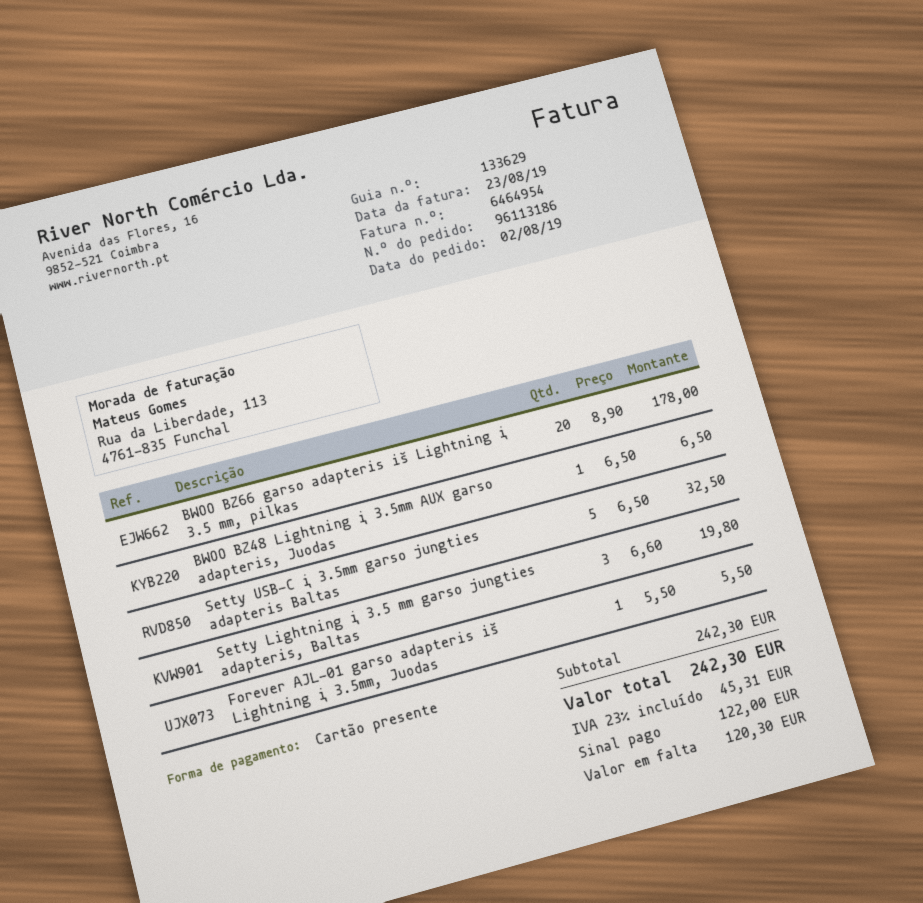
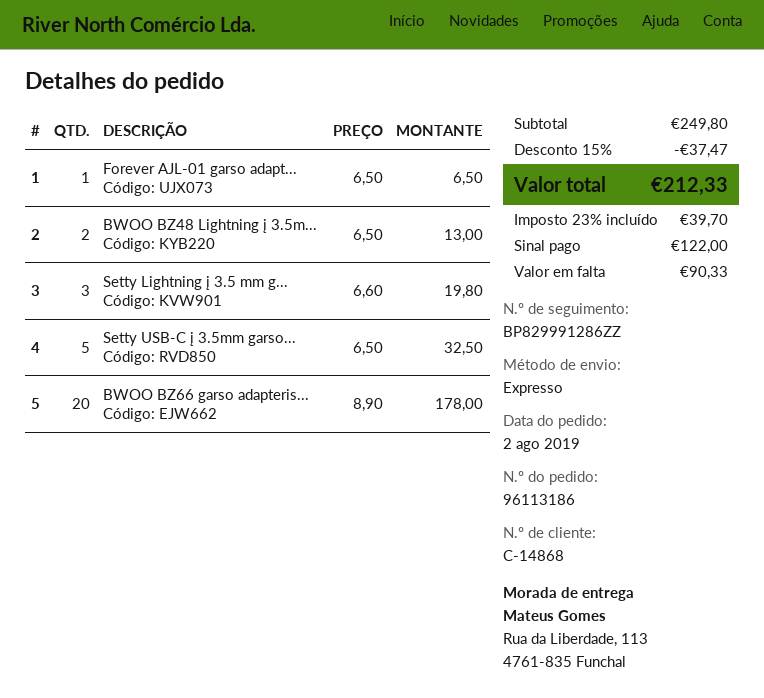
BWOO BZ48 Lightning į 3.5mm AUX garso adapteris, Juodas: 1 x 6.50 = 6.50 -> 2 x 6.50 = 13.00
Forever AJL-01 garso adapteris iš Lightning į 3.5mm, Juodas: 1 x 5.50 = 5.50 -> 1 x 6.50 = 6.50
subtotal: 242.30 -> 249.80
discount: none -> 15% = 37.47
tax: 23% = 45.31 -> 23% = 39.70
total: 242.30 -> 212.33
balance: 120.30 -> 90.33

